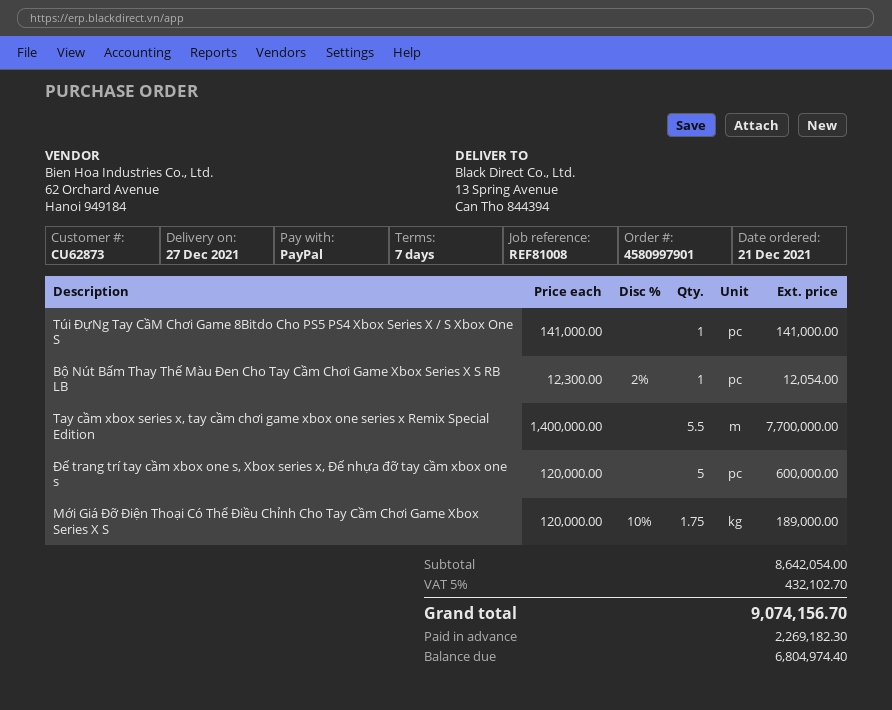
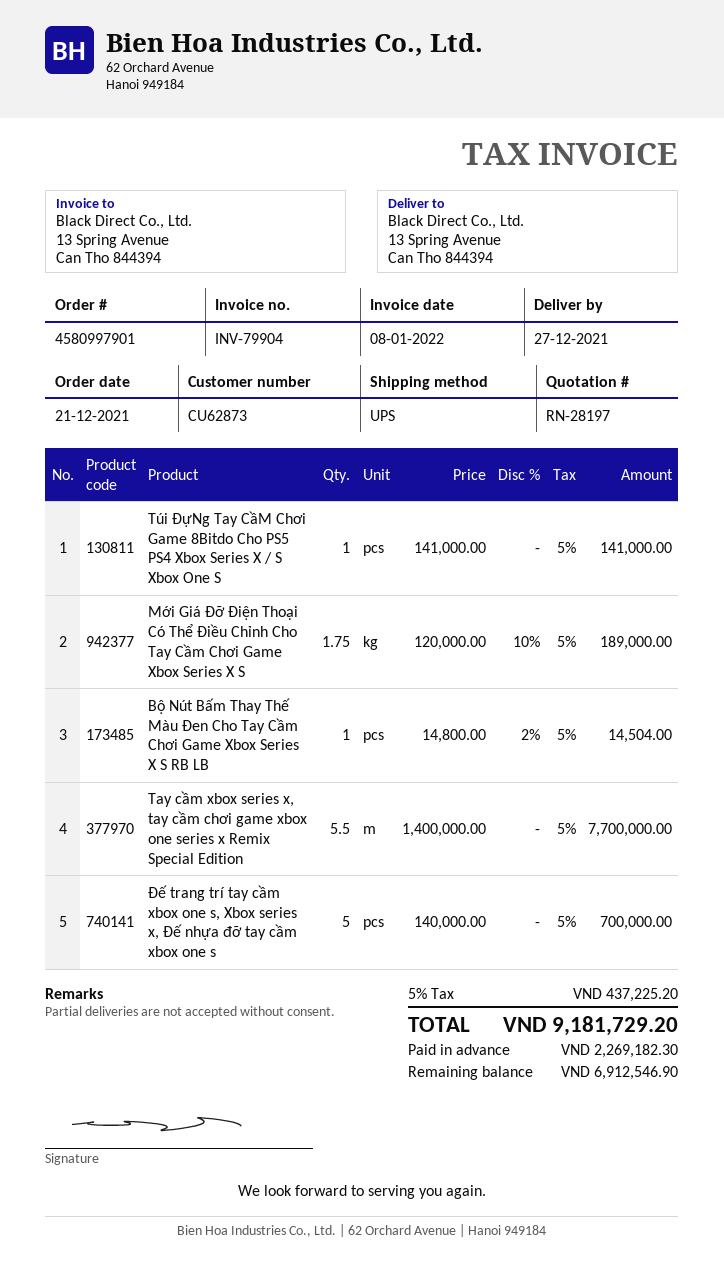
Bộ Nút Bấm Thay Thế Màu Đen Cho Tay Cầm Chơi Game Xbox Series X S RB LB: 1 x 12300.00 - 2% = 12054.00 -> 1 x 14800.00 - 2% = 14504.00
Đế trang trí tay cầm xbox one s, Xbox series x, Đế nhựa đỡ tay cầm xbox one s: 5 x 120000.00 = 600000.00 -> 5 x 140000.00 = 700000.00
tax: 5% = 432102.70 -> 5% = 437225.20
total: 9074156.70 -> 9181729.20
balance: 6804974.40 -> 6912546.90

